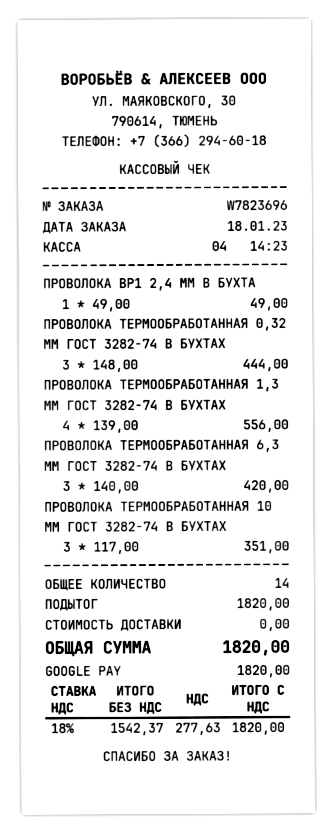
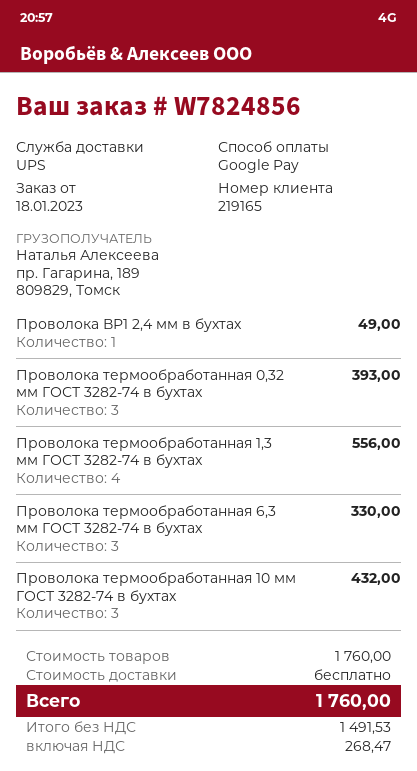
order number: W7823696 -> W7824856
ПРОВОЛОКА ТЕРМООБРАБОТАННАЯ 0,32 ММ ГОСТ 3282-74 В БУХТАХ: 3 for 444.00 -> 3 for 393.00
ПРОВОЛОКА ТЕРМООБРАБОТАННАЯ 6,3 ММ ГОСТ 3282-74 В БУХТАХ: 3 for 420.00 -> 3 for 330.00
ПРОВОЛОКА ТЕРМООБРАБОТАННАЯ 10 ММ ГОСТ 3282-74 В БУХТАХ: 3 for 351.00 -> 3 for 432.00
subtotal: 1820.00 -> 1760.00
net: 1542.37 -> 1491.53
tax: 277.63 -> 268.47
total: 1820.00 -> 1760.00

